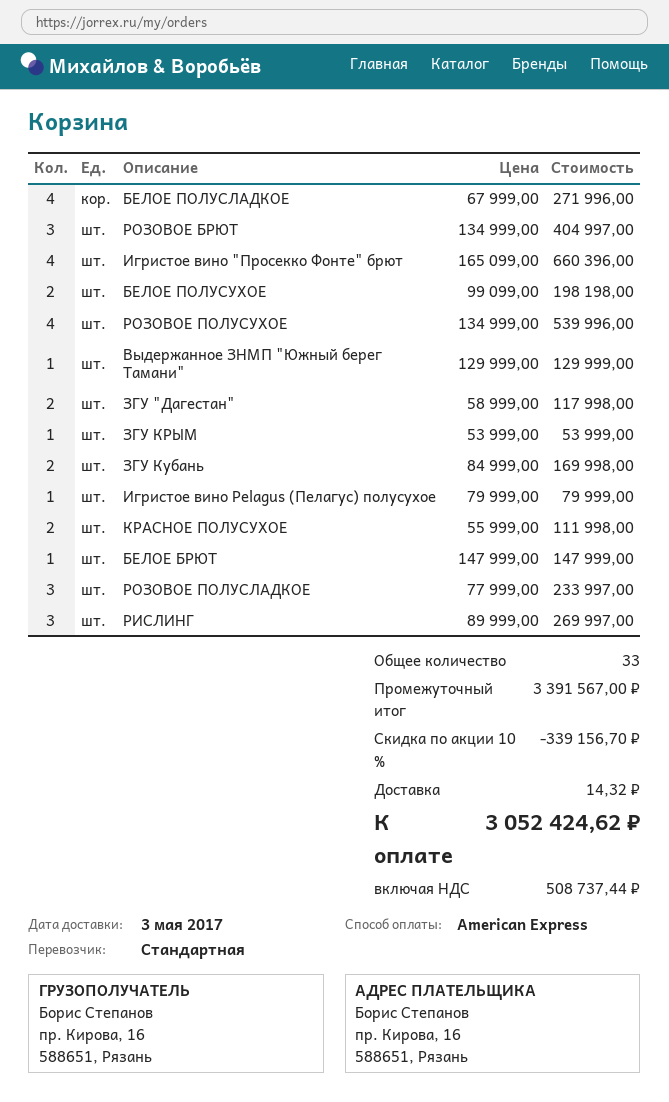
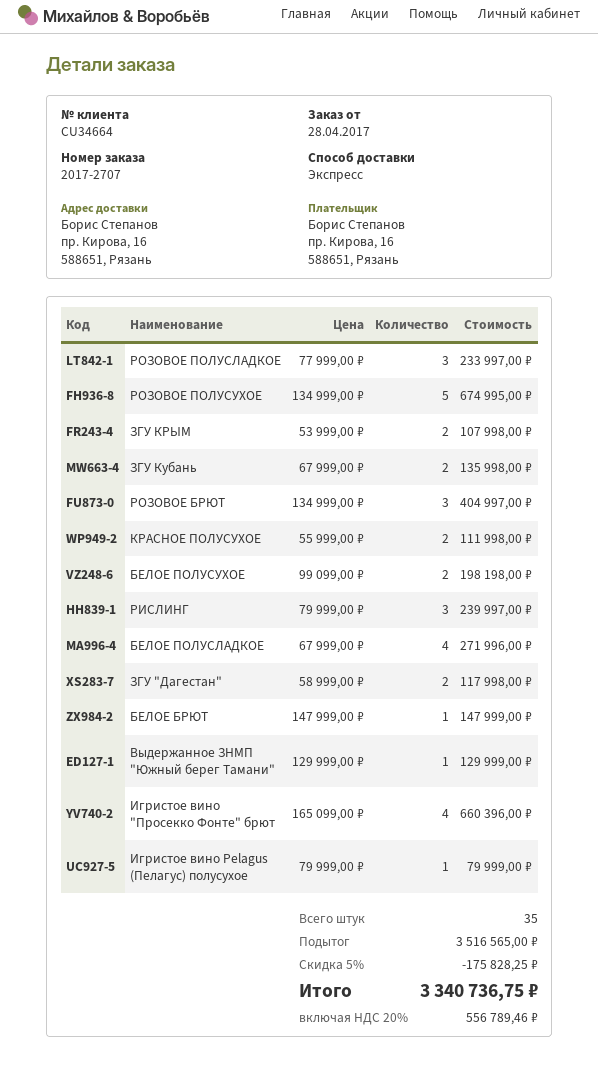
shipping method: standard -> express
РОЗОВОЕ ПОЛУСУХОЕ: 4 x 134999.00 = 539996.00 -> 5 x 134999.00 = 674995.00
ЗГУ КРЫМ: 1 x 53999.00 = 53999.00 -> 2 x 53999.00 = 107998.00
ЗГУ Кубань: 2 x 84999.00 = 169998.00 -> 2 x 67999.00 = 135998.00
РИСЛИНГ: 3 x 89999.00 = 269997.00 -> 3 x 79999.00 = 239997.00
total quantity: 33 -> 35
subtotal: 3391567.00 -> 3516565.00
discount: 10% = 339156.70 -> 5% = 175828.25
shipping: 14.32 -> none
tax: 508737.44 -> 556789.46
total: 3052424.62 -> 3340736.75

